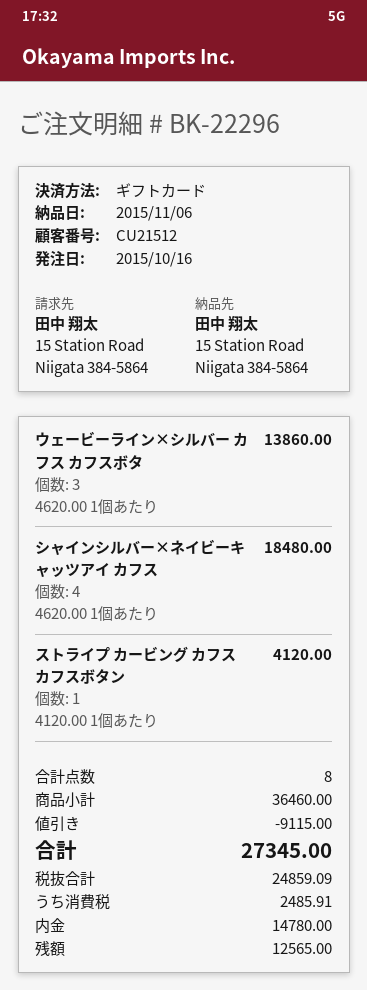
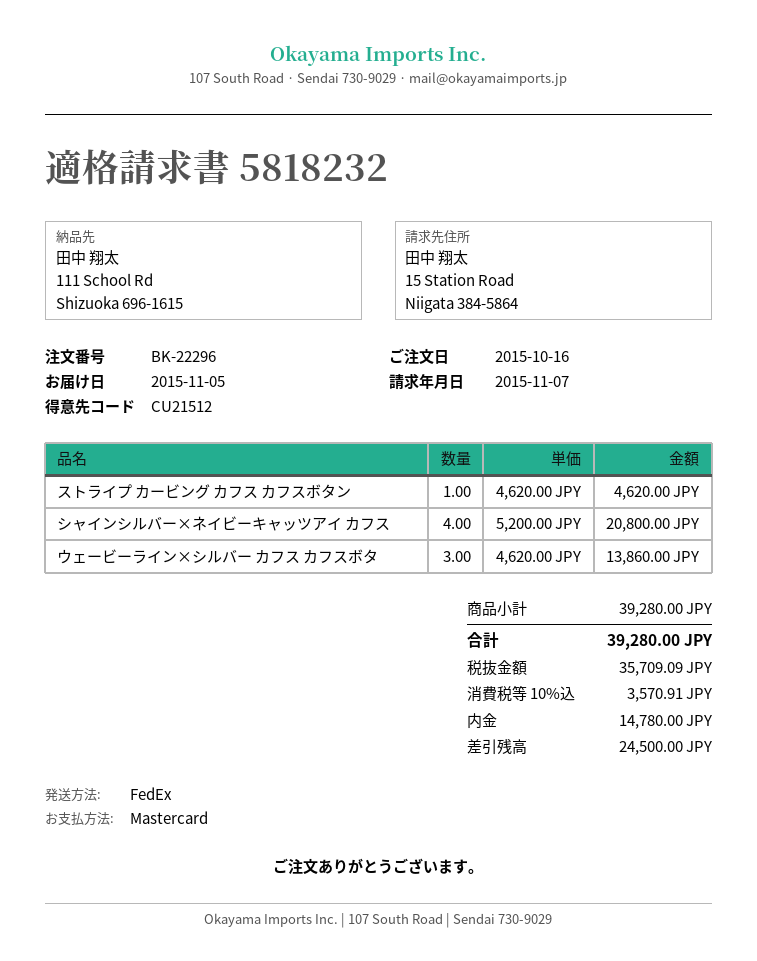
delivery date: 2015-11-06 -> 2015-11-05
payment method: gift card -> Mastercard
ship to: 15 Station Road, Niigata 384-5864 -> 111 School Rd, Shizuoka 696-1615
シャインシルバー×ネイビーキャッツアイ カフス: 4 x 4620.00 = 18480.00 -> 4 x 5200.00 = 20800.00
ストライプ カービング カフス カフスボタン: 1 x 4120.00 = 4120.00 -> 1 x 4620.00 = 4620.00
subtotal: 36460.00 -> 39280.00
discount: 9115.00 -> none
net: 24859.09 -> 35709.09
tax: 2485.91 -> 3570.91
total: 27345.00 -> 39280.00
balance: 12565.00 -> 24500.00

